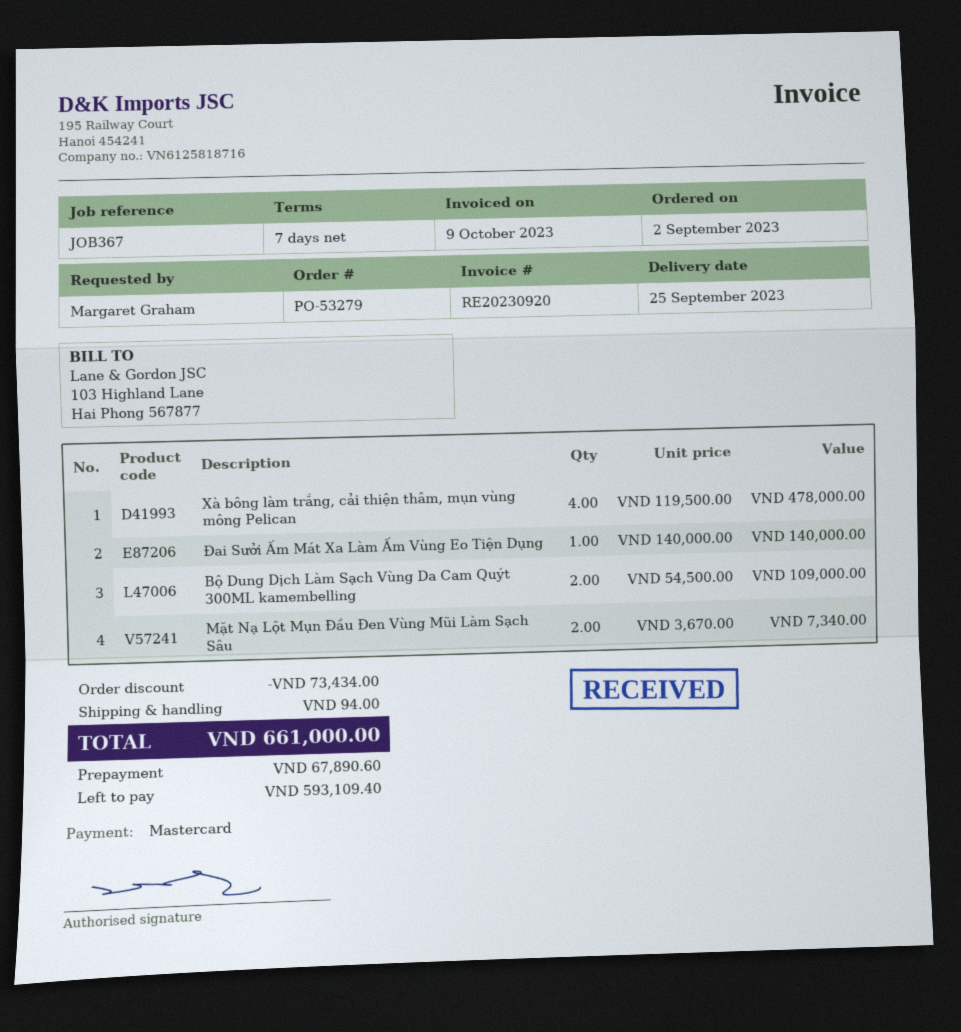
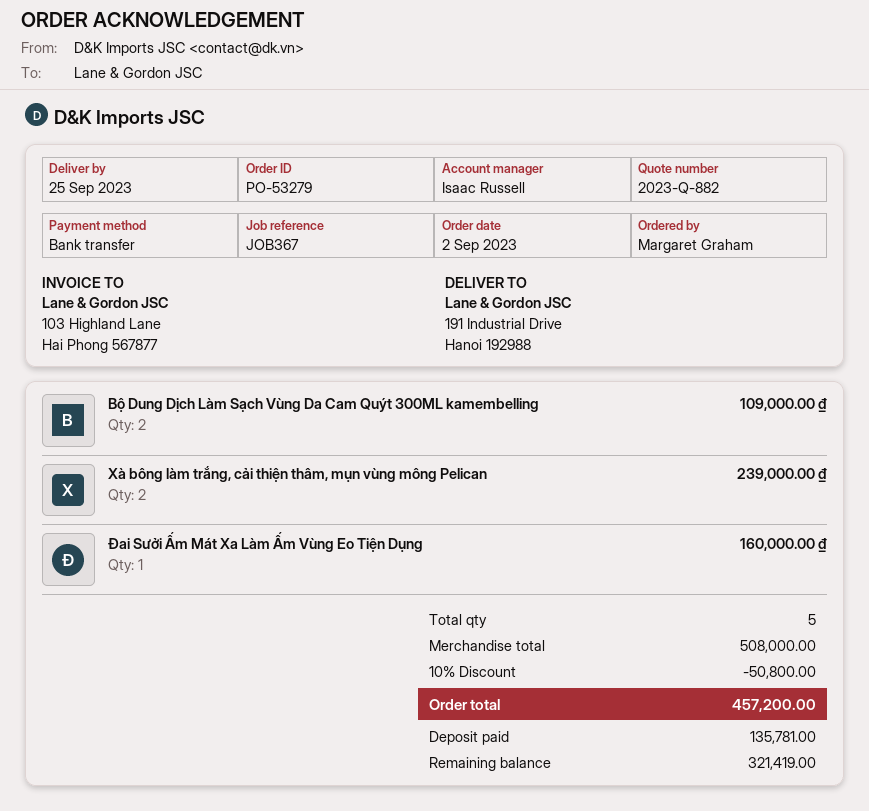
payment method: Mastercard -> bank transfer
Xà bông làm trắng, cải thiện thâm, mụn vùng mông Pelican: 4 for 478000.00 -> 2 for 239000.00
Đai Sưởi Ấm Mát Xa Làm Ấm Vùng Eo Tiện Dụng: 1 for 140000.00 -> 1 for 160000.00
Mặt Nạ Lột Mụn Đầu Đen Vùng Mũi Làm Sạch Sâu: 2 for 7340.00 -> none
discount: 73434.00 -> 50800.00
shipping: 94.00 -> none
total: 661000.00 -> 457200.00
deposit: 67890.60 -> 135781.00
balance: 593109.40 -> 321419.00

